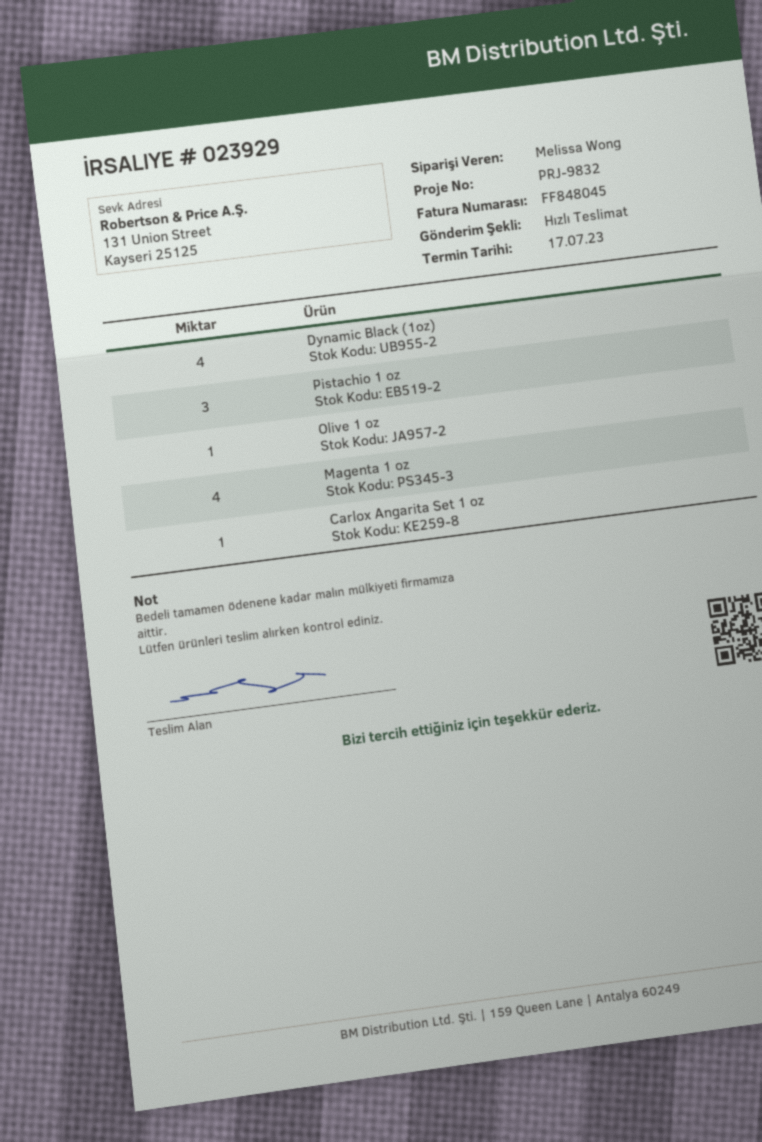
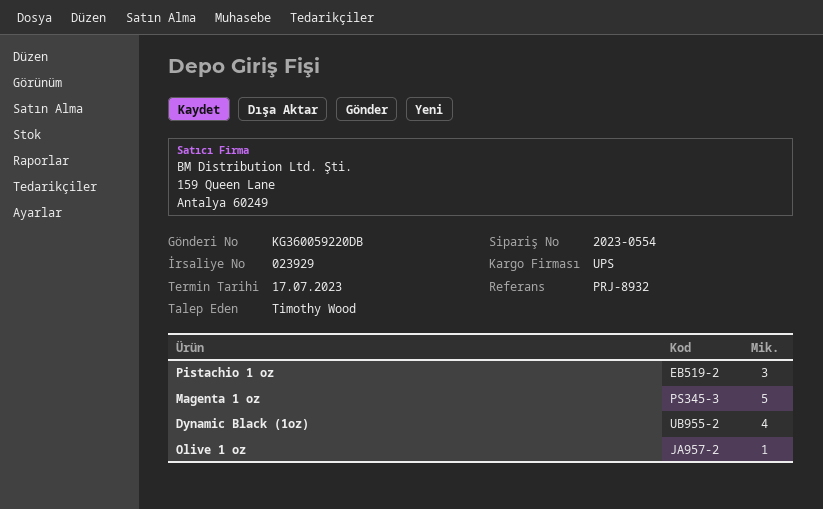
reference: PRJ-9832 -> PRJ-8932
ordered by: Melissa Wong -> Timothy Wood
shipping method: express -> UPS
Magenta 1 oz: 4 -> 5
Carlox Angarita Set 1 oz: 1 -> none

